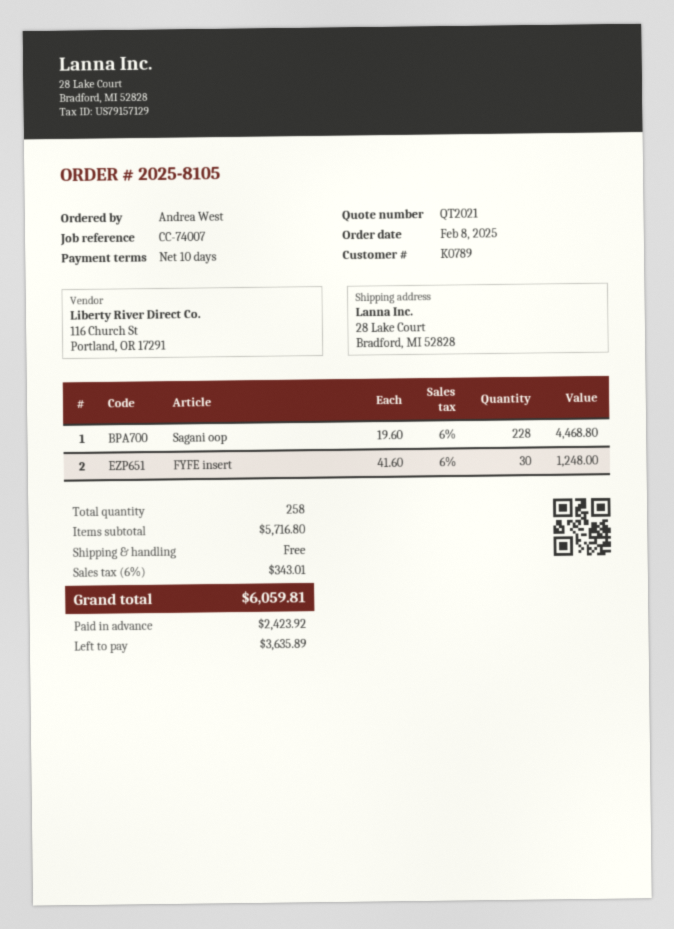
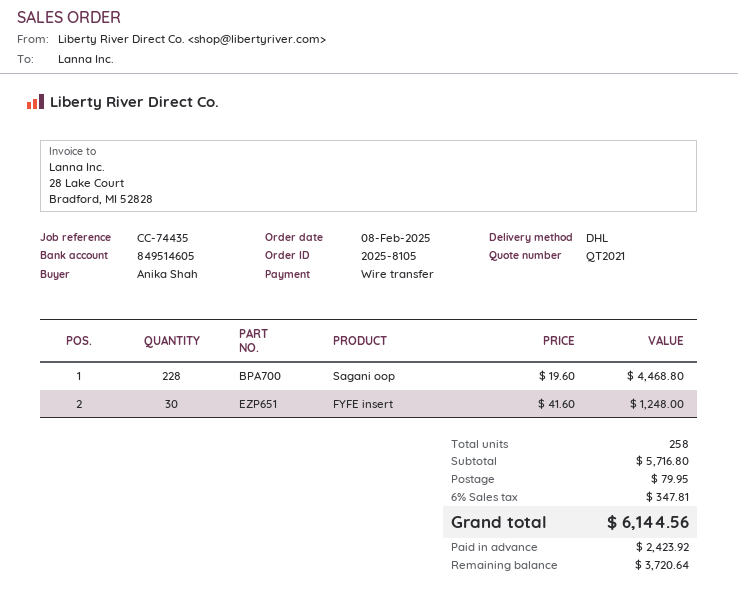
reference: CC-74007 -> CC-74435
ordered by: Andrea West -> Anika Shah
shipping: 0.00 -> 79.95
tax: 6% = 343.01 -> 6% = 347.81
total: 6059.81 -> 6144.56
balance: 3635.89 -> 3720.64

